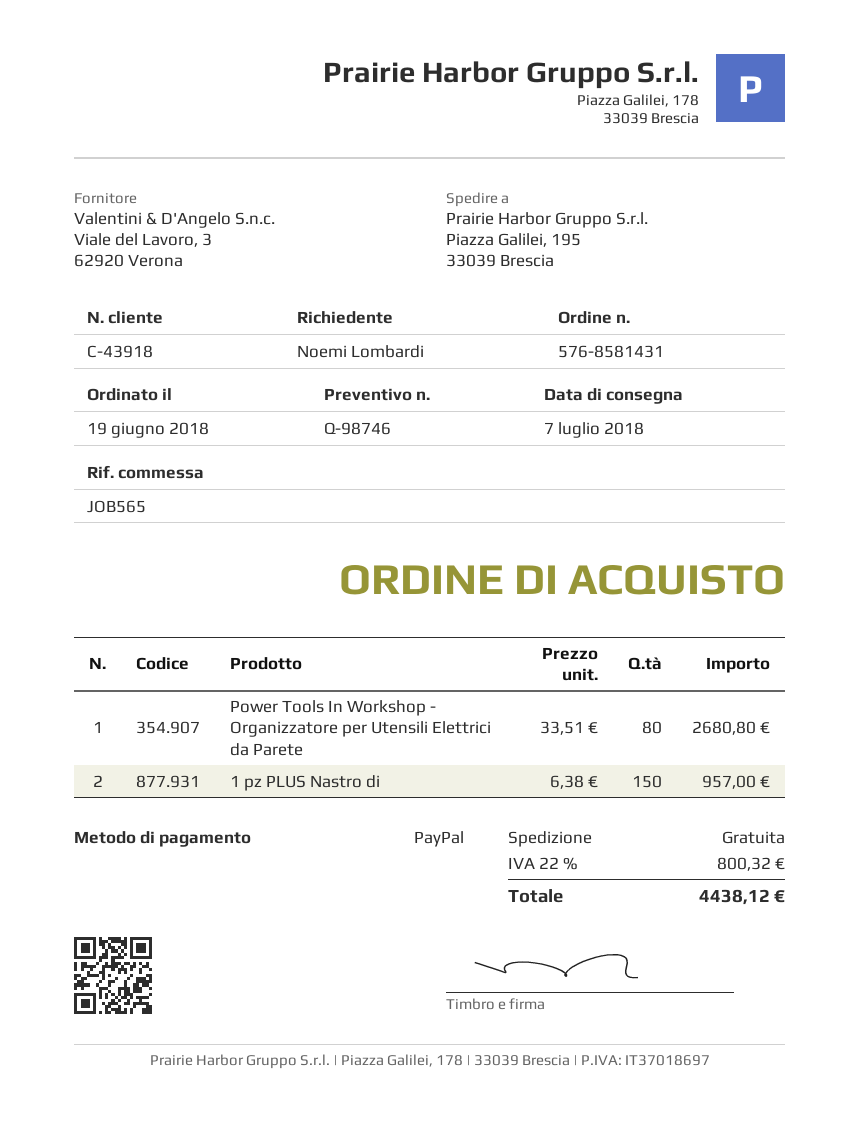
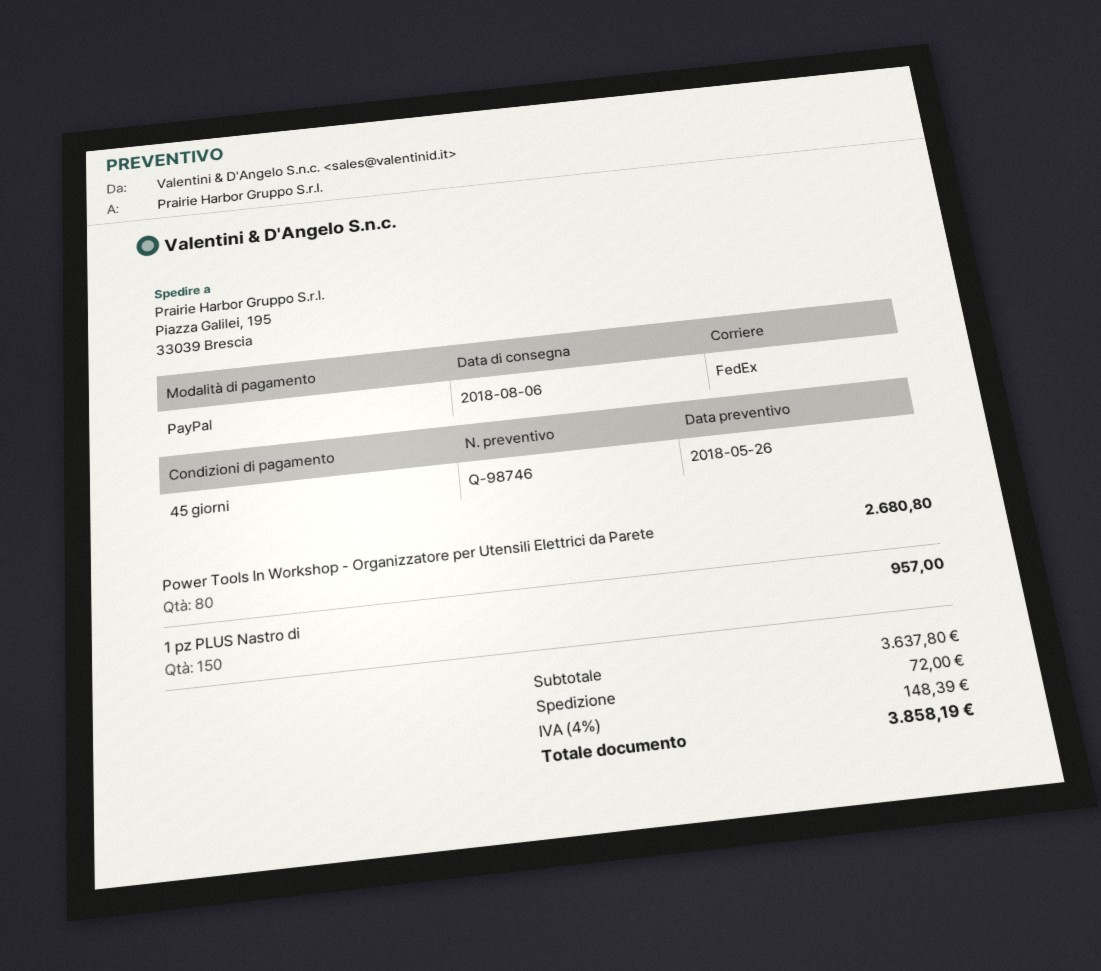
delivery date: 2018-07-07 -> 2018-08-06
shipping: 0.00 -> 72.00
tax: 22% = 800.32 -> 4% = 148.39
total: 4438.12 -> 3858.19

